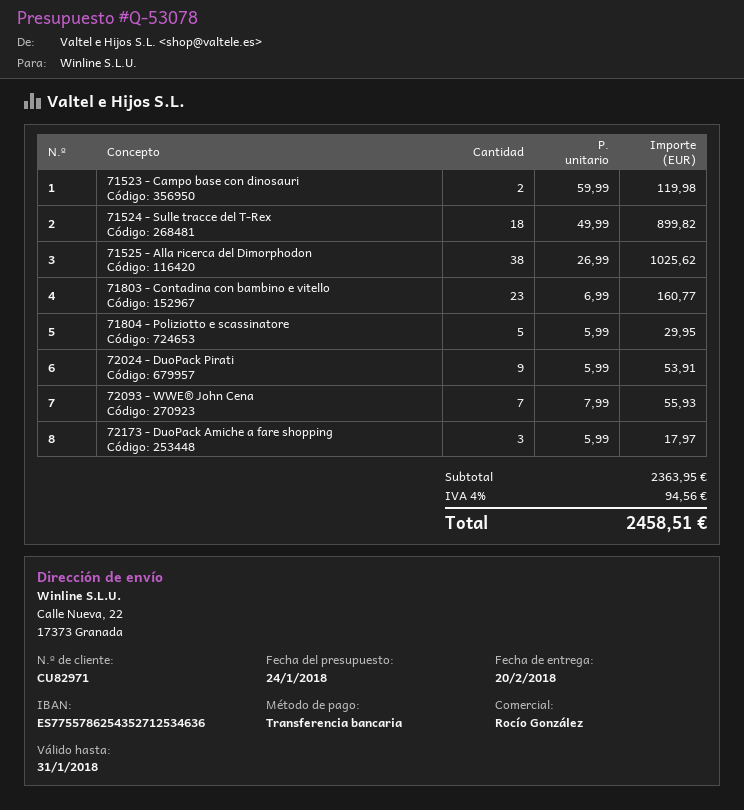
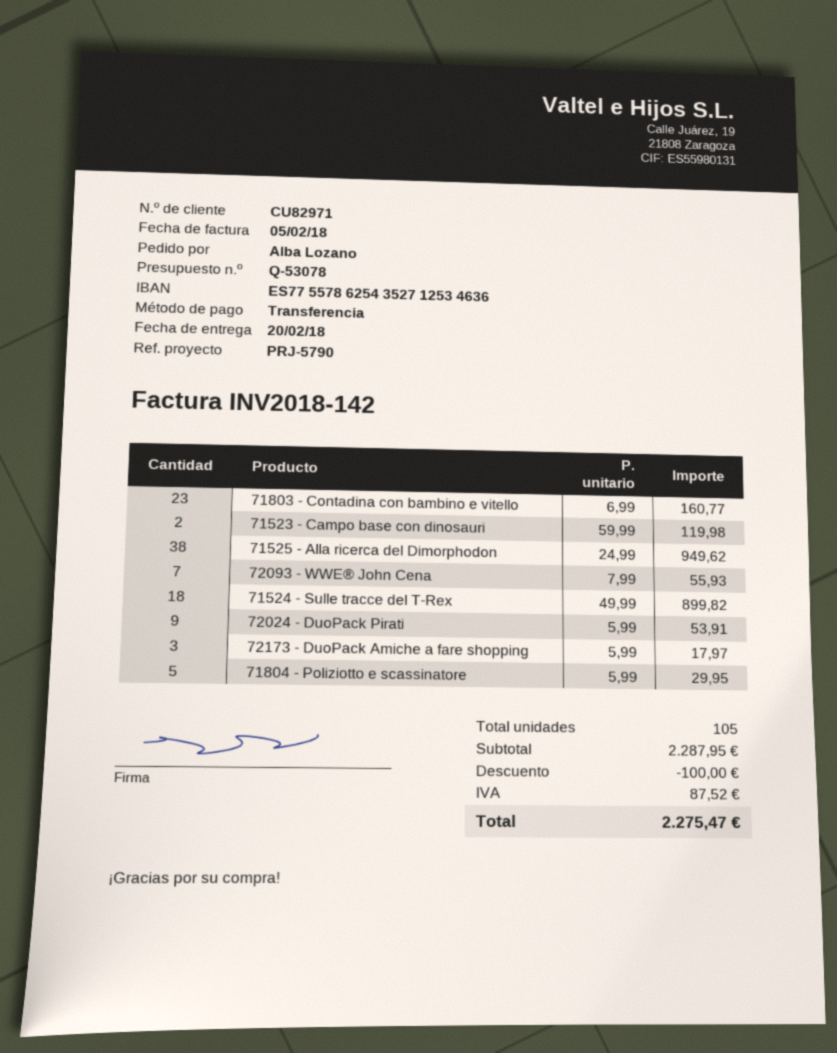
71525 - Alla ricerca del Dimorphodon: 38 x 26.99 = 1025.62 -> 38 x 24.99 = 949.62
subtotal: 2363.95 -> 2287.95
discount: none -> 100.00
tax: 94.56 -> 87.52
total: 2458.51 -> 2275.47

